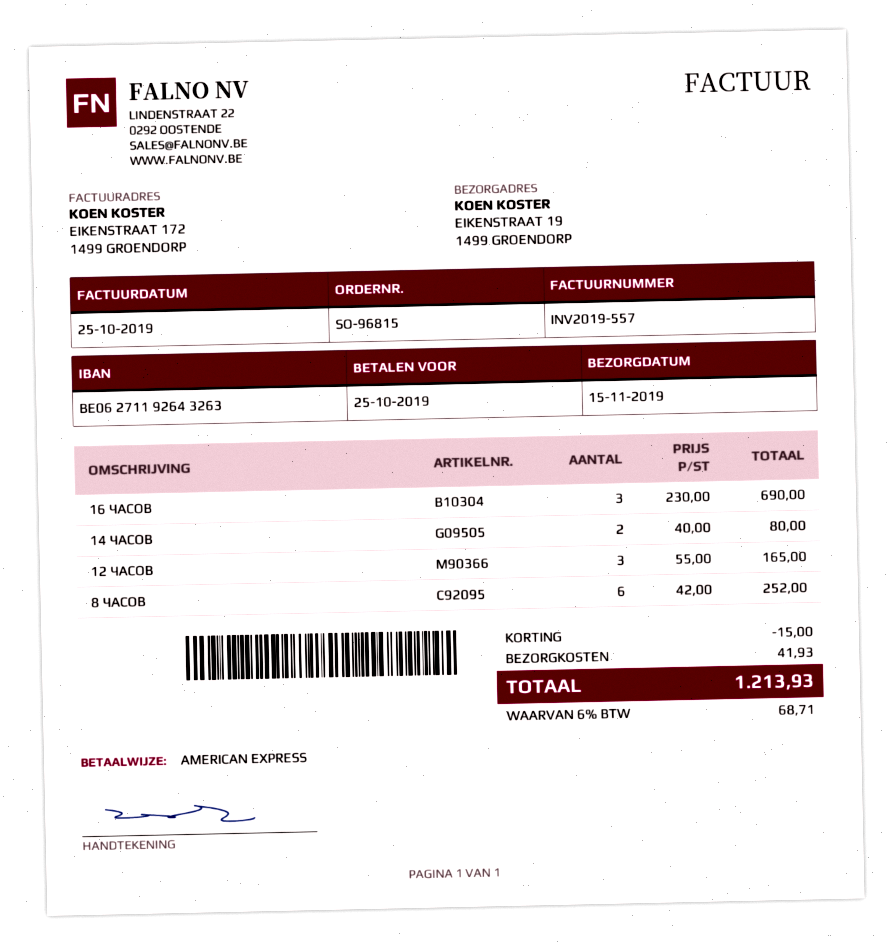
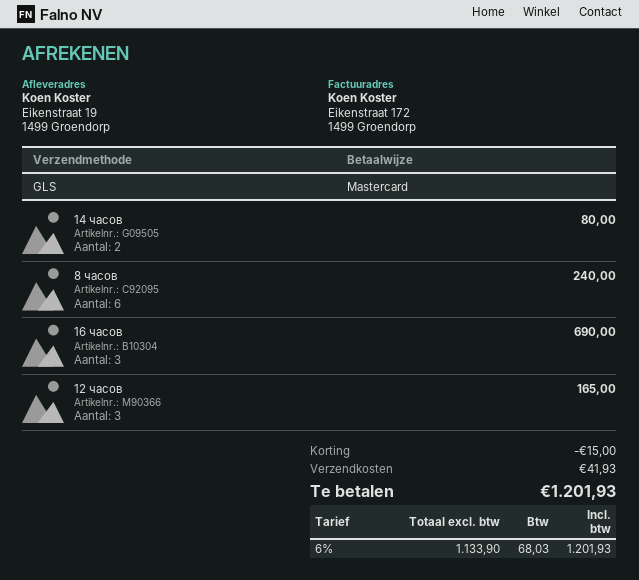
payment method: American Express -> Mastercard
8 ЧАСОВ: 6 for 252.00 -> 6 for 240.00
tax: 6% = 68.71 -> 6% = 68.03
total: 1213.93 -> 1201.93

